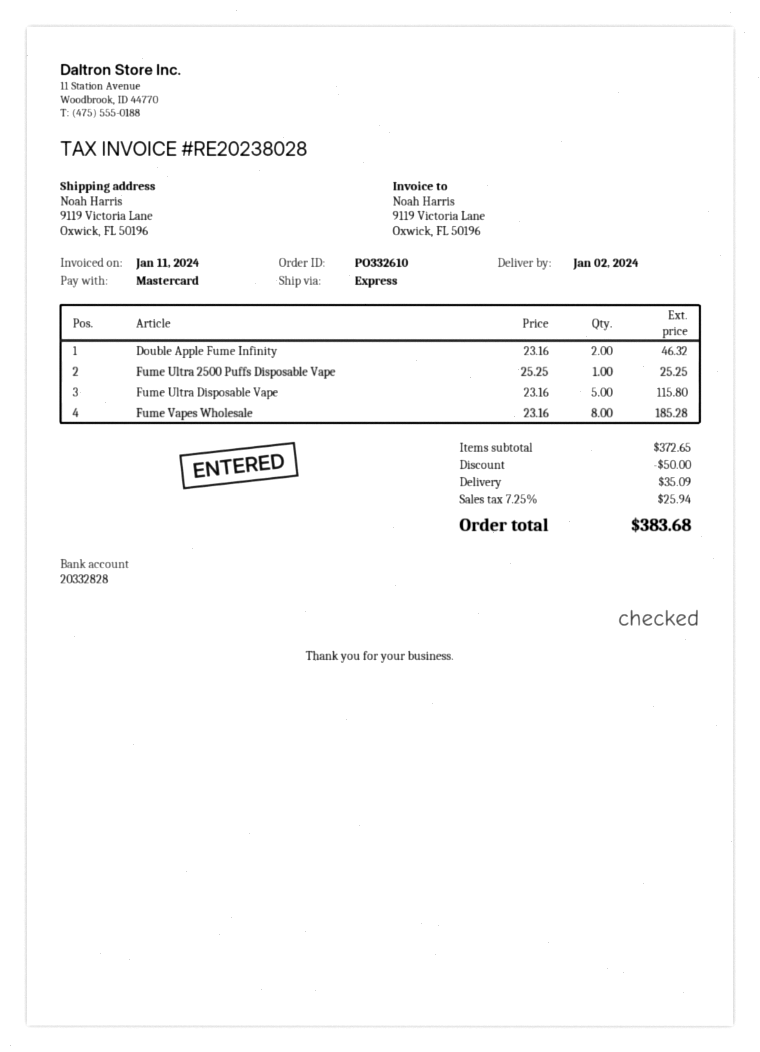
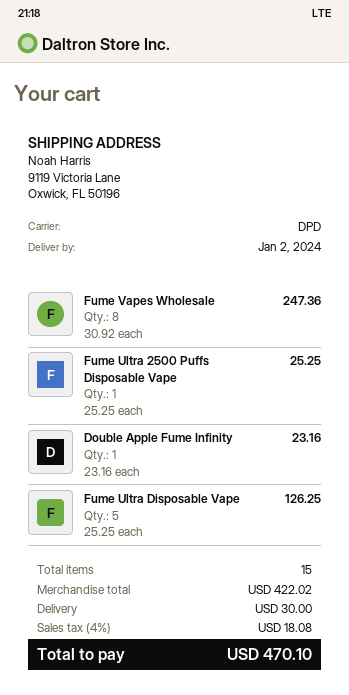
shipping method: express -> DPD
Double Apple Fume Infinity: 2 x 23.16 = 46.32 -> 1 x 23.16 = 23.16
Fume Ultra Disposable Vape: 5 x 23.16 = 115.80 -> 5 x 25.25 = 126.25
Fume Vapes Wholesale: 8 x 23.16 = 185.28 -> 8 x 30.92 = 247.36
subtotal: 372.65 -> 422.02
discount: 50.00 -> none
shipping: 35.09 -> 30.00
tax: 7.25% = 25.94 -> 4% = 18.08
total: 383.68 -> 470.10

